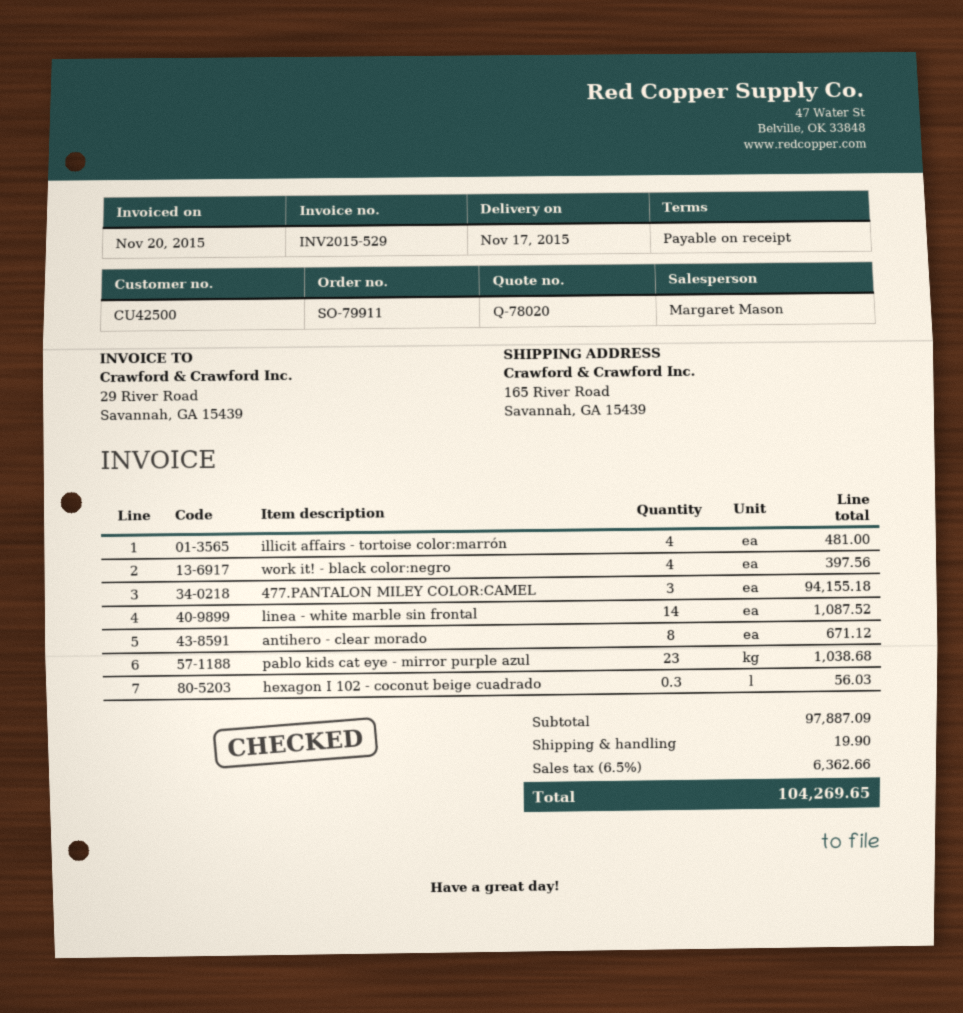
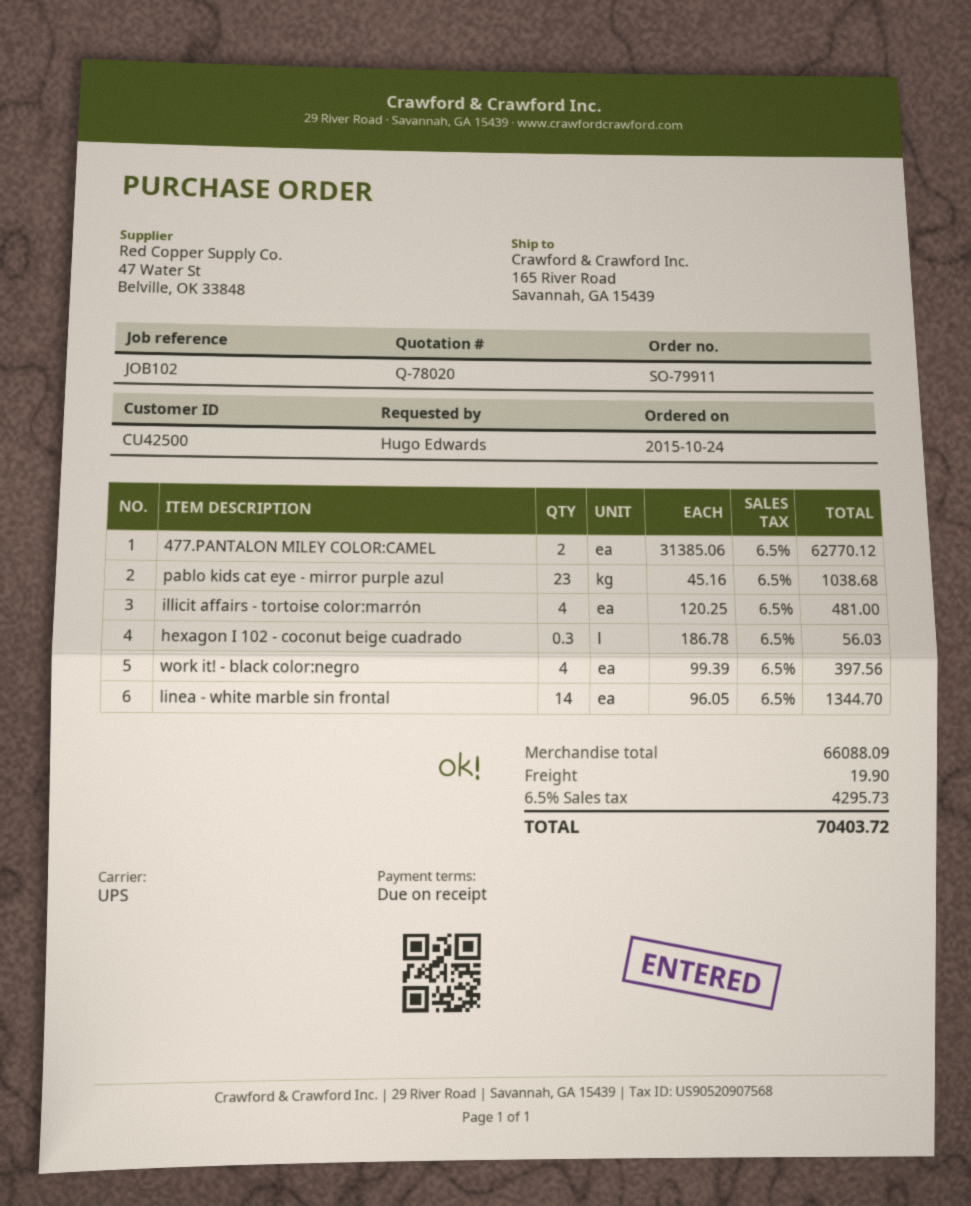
477.PANTALON MILEY COLOR:CAMEL: 3 for 94155.18 -> 2 for 62770.12
linea - white marble sin frontal: 14 for 1087.52 -> 14 for 1344.70
antihero - clear morado: 8 for 671.12 -> none
subtotal: 97887.09 -> 66088.09
tax: 6.5% = 6362.66 -> 6.5% = 4295.73
total: 104269.65 -> 70403.72

